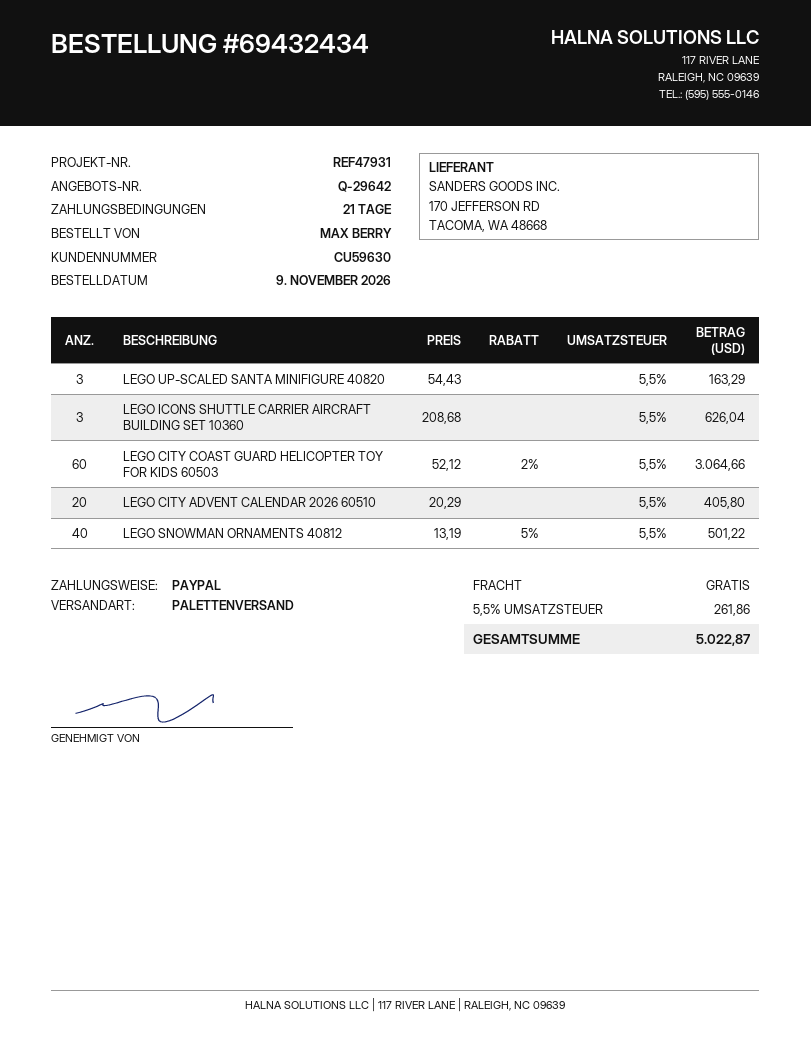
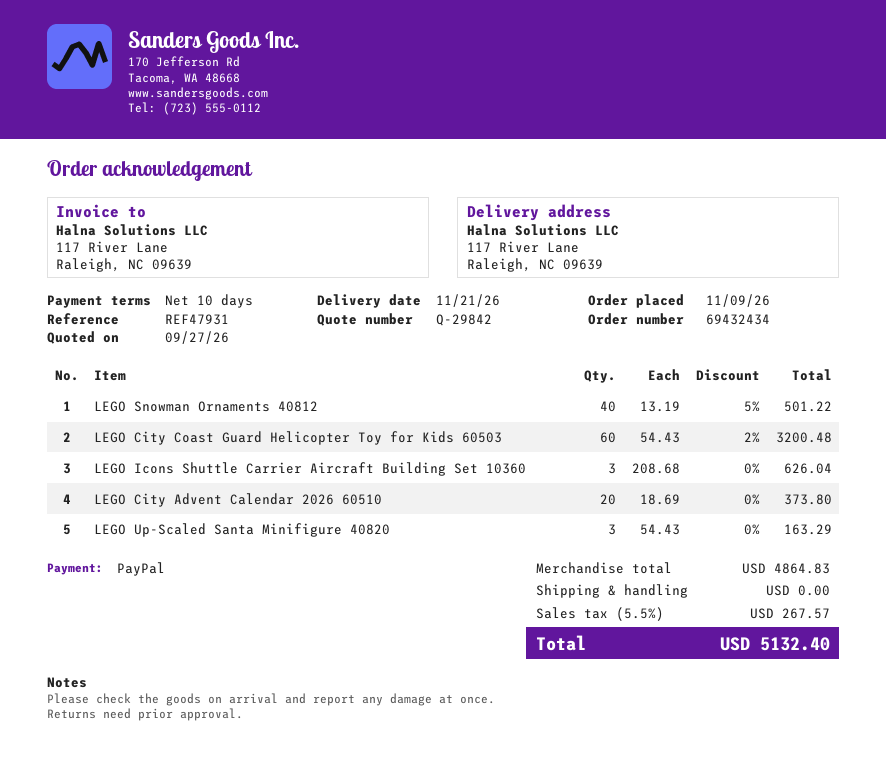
quote number: Q-29642 -> Q-29842
payment terms: 21 days -> 10 days
LEGO CITY COAST GUARD HELICOPTER TOY FOR KIDS 60503: 60 x 52.12 - 2% = 3064.66 -> 60 x 54.43 - 2% = 3200.48
LEGO CITY ADVENT CALENDAR 2026 60510: 20 x 20.29 = 405.80 -> 20 x 18.69 = 373.80
tax: 5.5% = 261.86 -> 5.5% = 267.57
total: 5022.87 -> 5132.40

